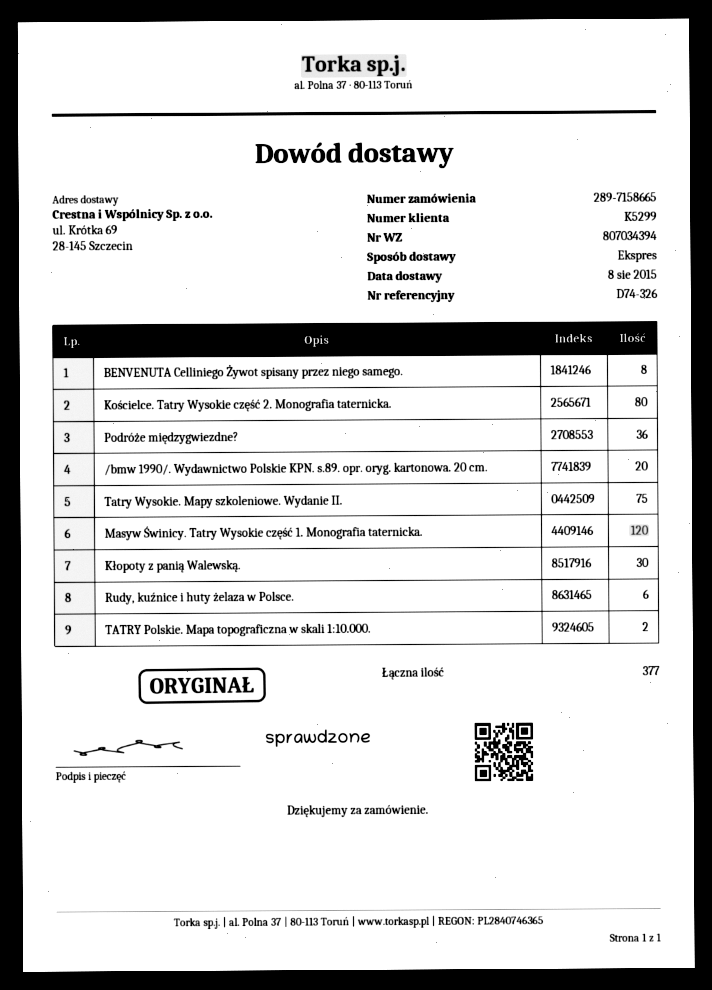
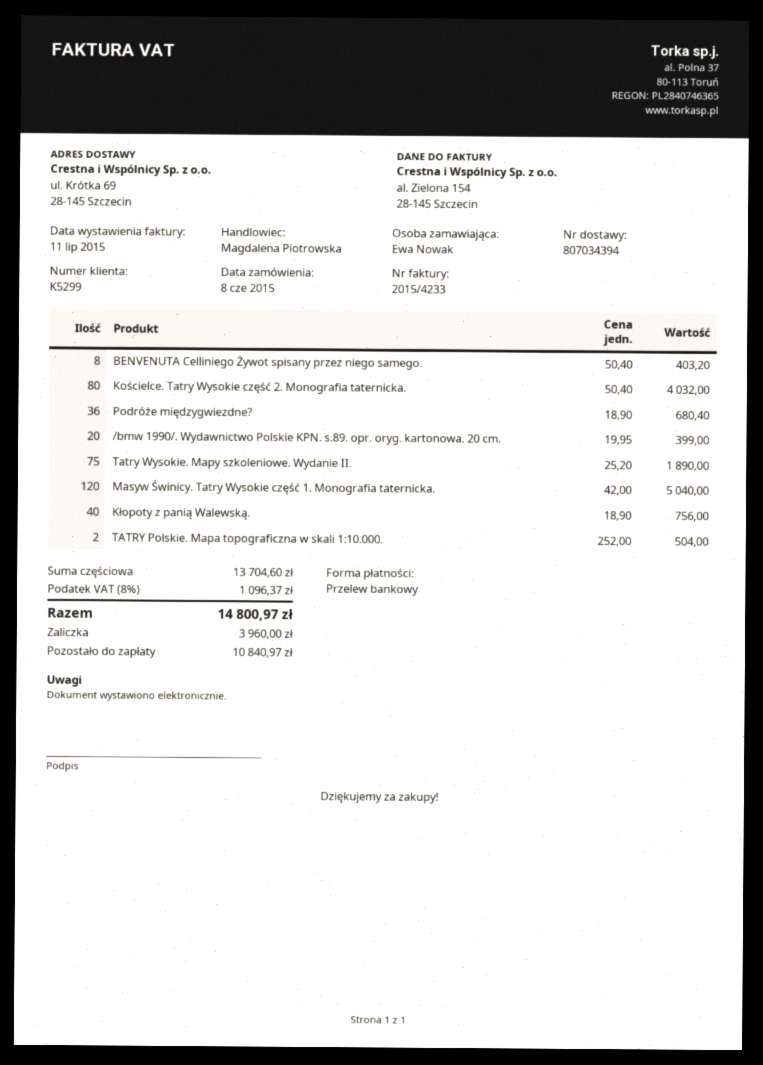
Kłopoty z panią Walewską.: 30 -> 40
Rudy, kuźnice i huty żelaza w Polsce.: 6 -> none

